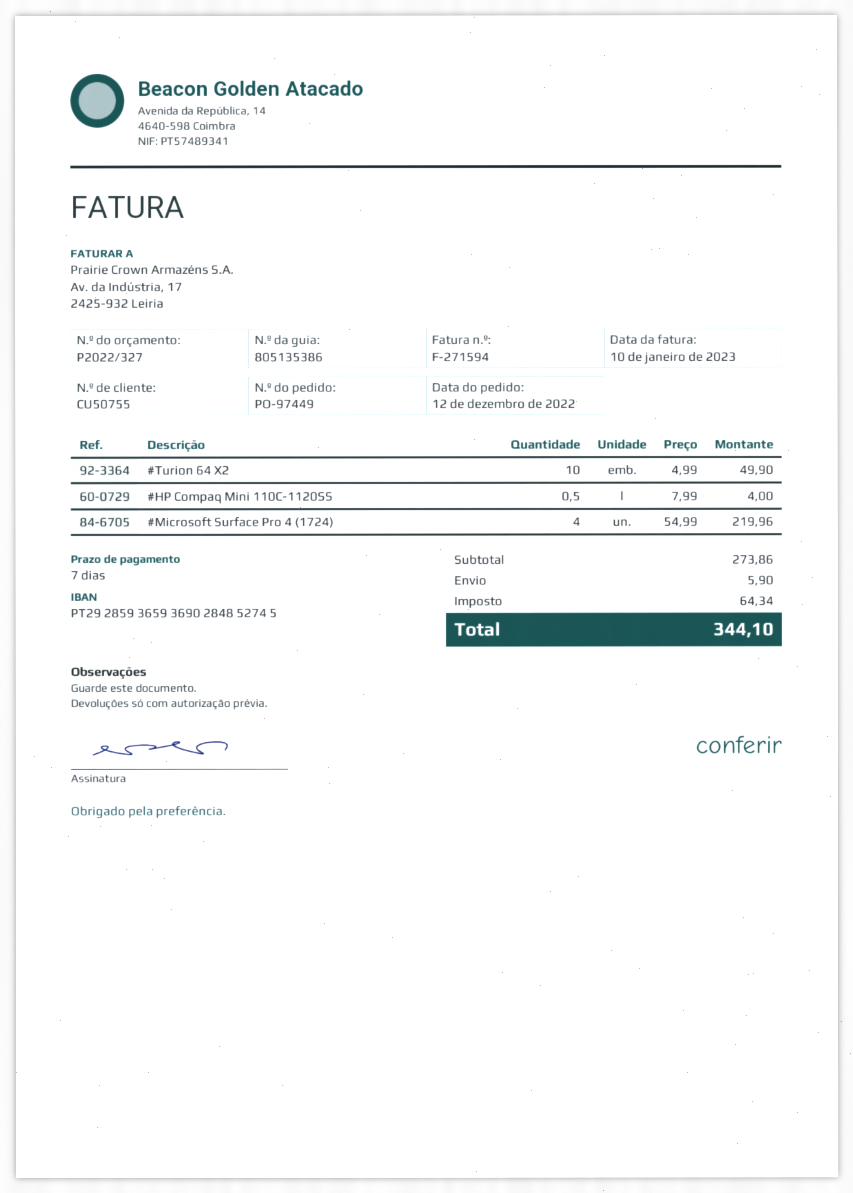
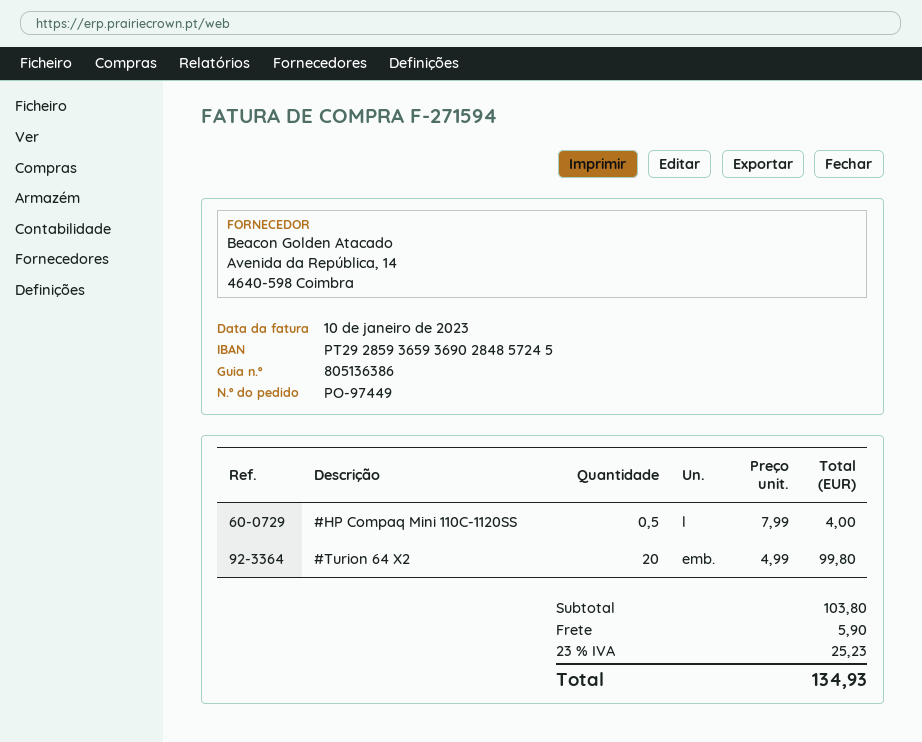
delivery note number: 805135386 -> 805136386
bank account: PT29285936593690284852745 -> PT29285936593690284857245
#Turion 64 X2: 10 x 4.99 = 49.90 -> 20 x 4.99 = 99.80
#Microsoft Surface Pro 4 (1724): 4 x 54.99 = 219.96 -> none
subtotal: 273.86 -> 103.80
tax: 64.34 -> 25.23
total: 344.10 -> 134.93

